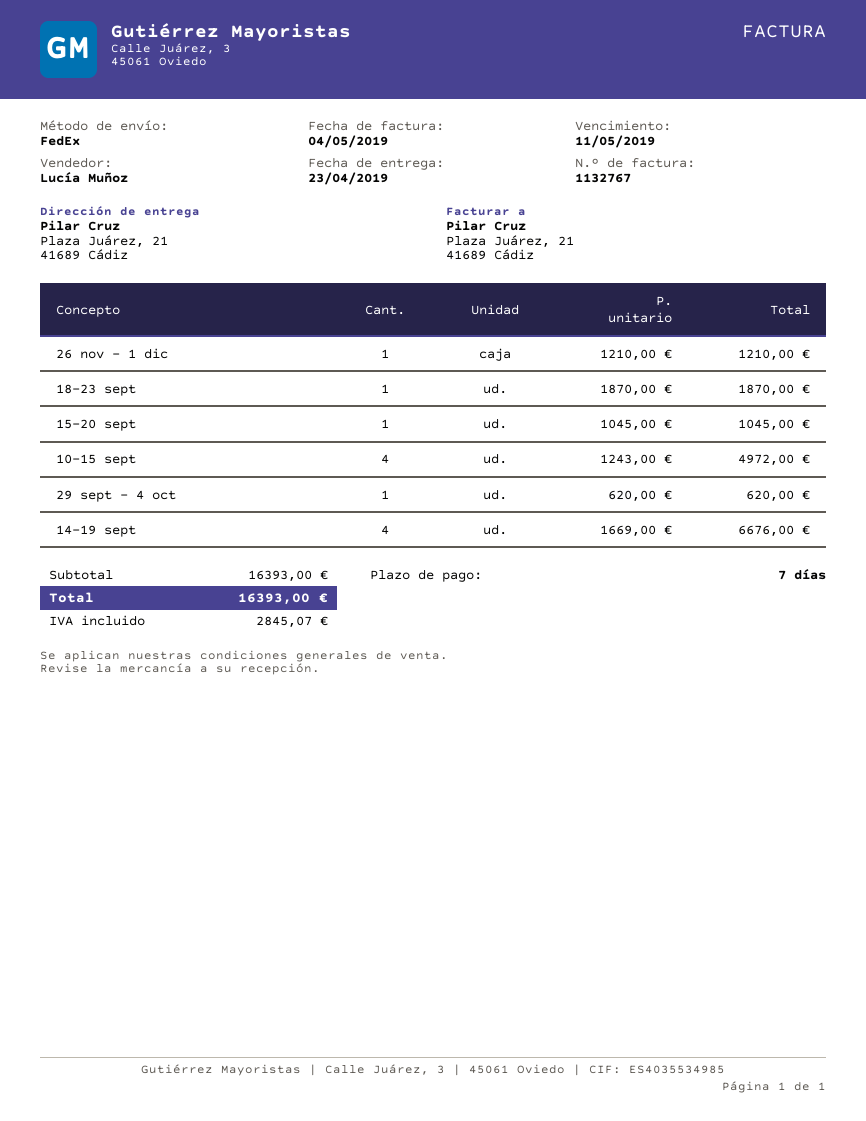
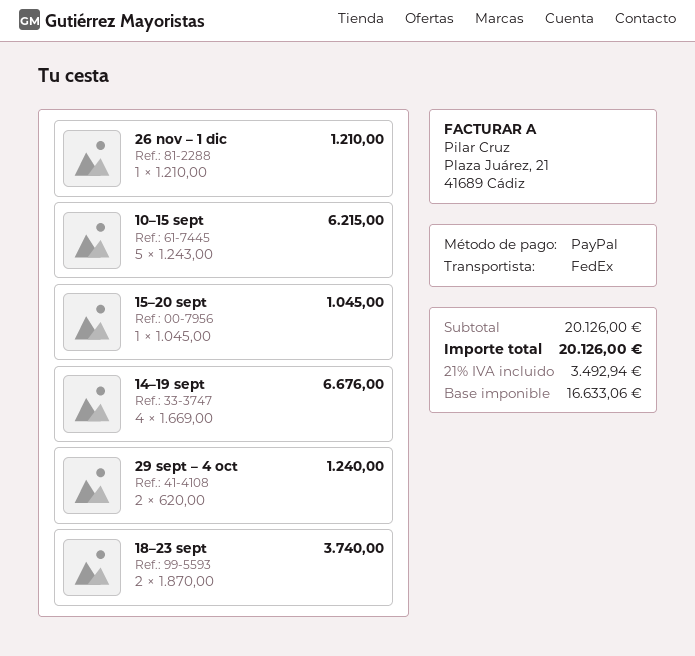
18–23 sept: 1 x 1870.00 = 1870.00 -> 2 x 1870.00 = 3740.00
10–15 sept: 4 x 1243.00 = 4972.00 -> 5 x 1243.00 = 6215.00
29 sept – 4 oct: 1 x 620.00 = 620.00 -> 2 x 620.00 = 1240.00
subtotal: 16393.00 -> 20126.00
tax: 2845.07 -> 3492.94
total: 16393.00 -> 20126.00

